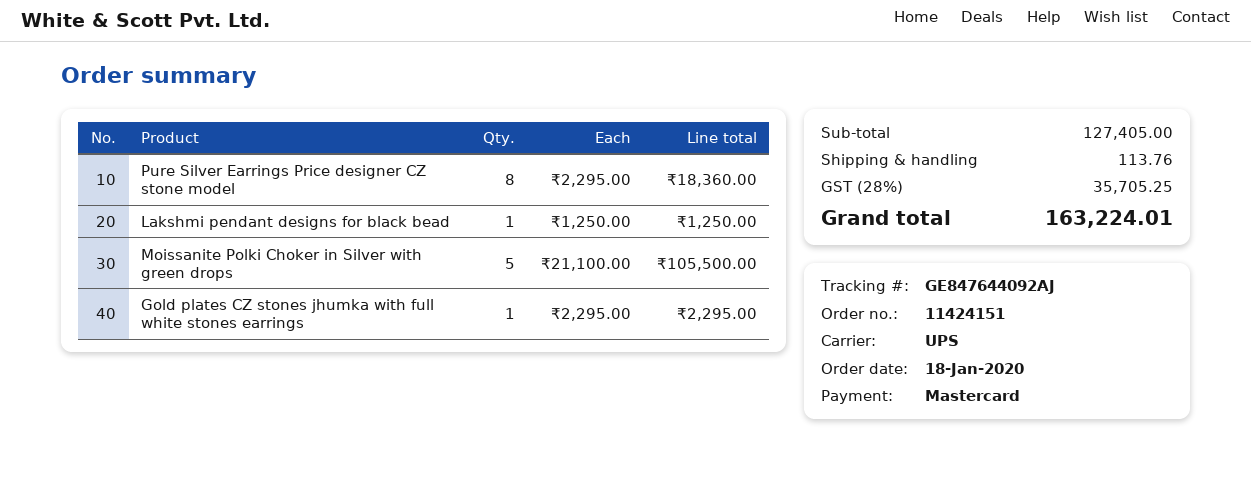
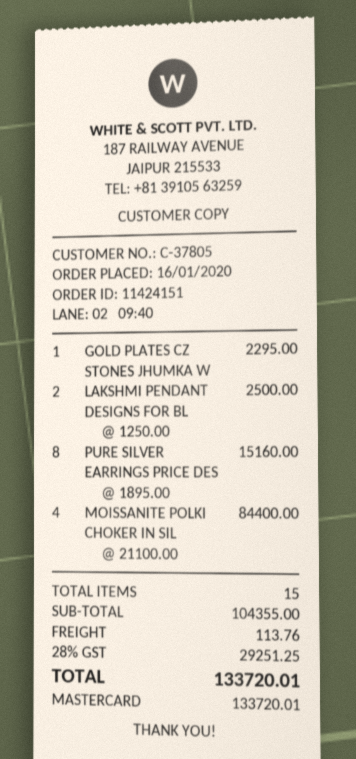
order date: 2020-01-18 -> 2020-01-16
Pure Silver Earrings Price designer CZ stone model: 8 x 2295.00 = 18360.00 -> 8 x 1895.00 = 15160.00
Lakshmi pendant designs for black bead: 1 x 1250.00 = 1250.00 -> 2 x 1250.00 = 2500.00
Moissanite Polki Choker in Silver with green drops: 5 x 21100.00 = 105500.00 -> 4 x 21100.00 = 84400.00
subtotal: 127405.00 -> 104355.00
tax: 28% = 35705.25 -> 28% = 29251.25
total: 163224.01 -> 133720.01

